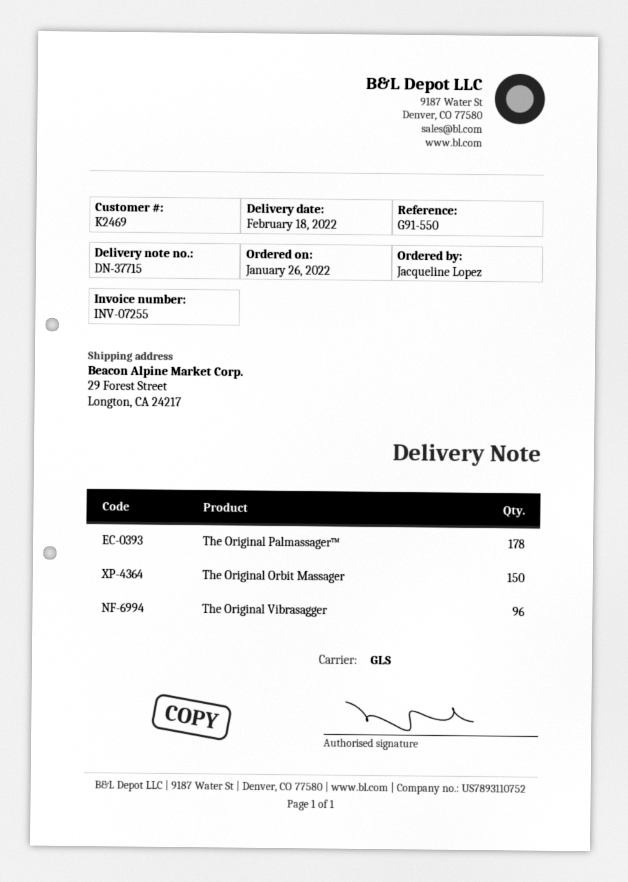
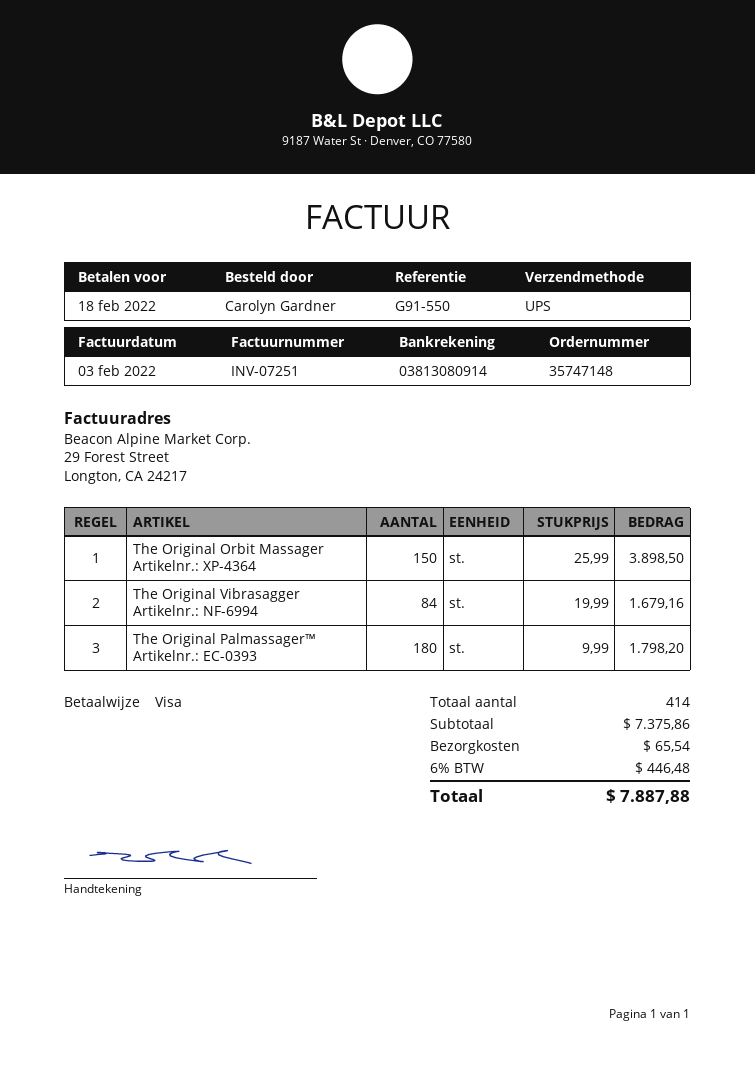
invoice number: INV-07255 -> INV-07251
ordered by: Jacqueline Lopez -> Carolyn Gardner
shipping method: GLS -> UPS
The Original Palmassager™: 178 -> 180
The Original Vibrasagger: 96 -> 84

